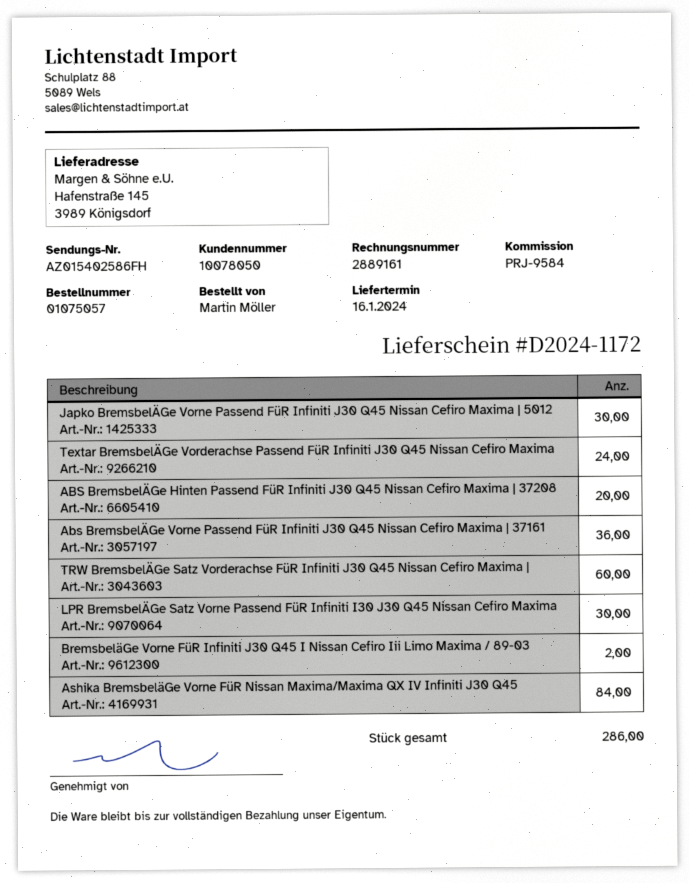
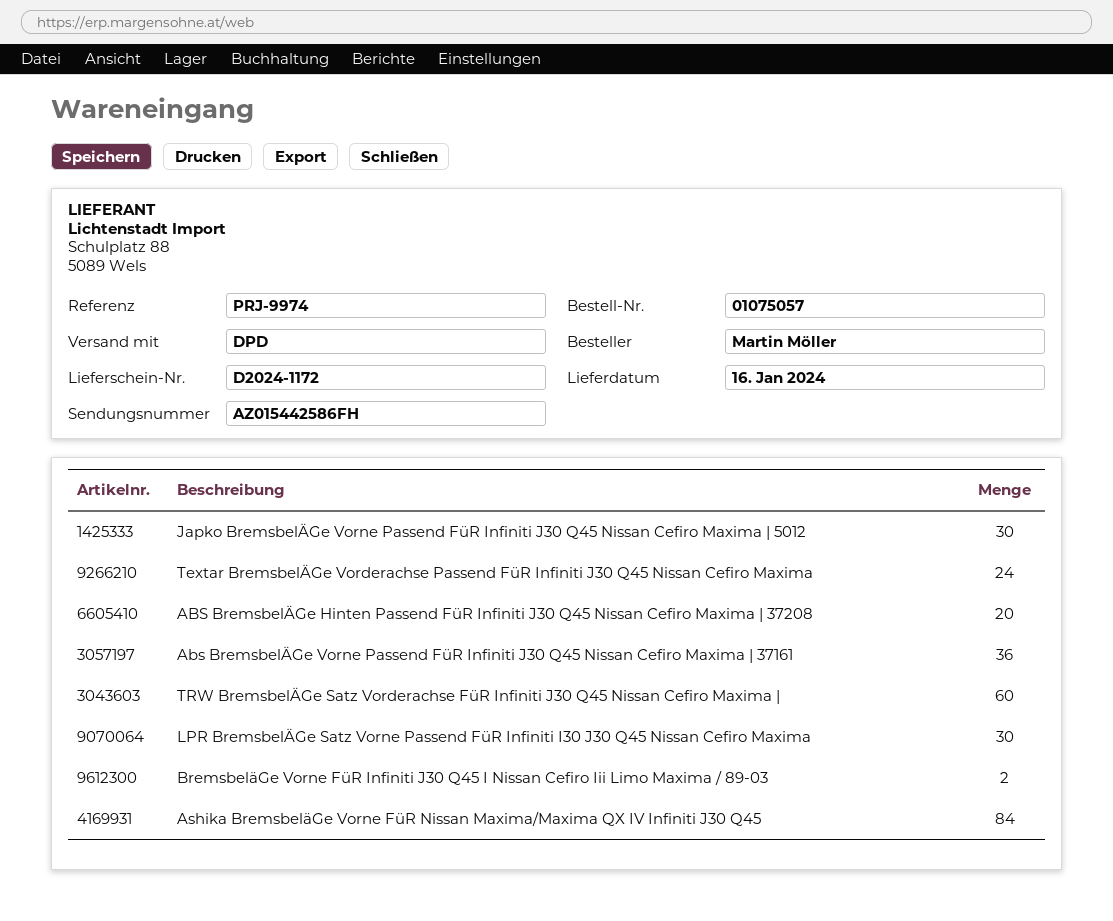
reference: PRJ-9584 -> PRJ-9974
tracking number: AZ015402586FH -> AZ015442586FH

